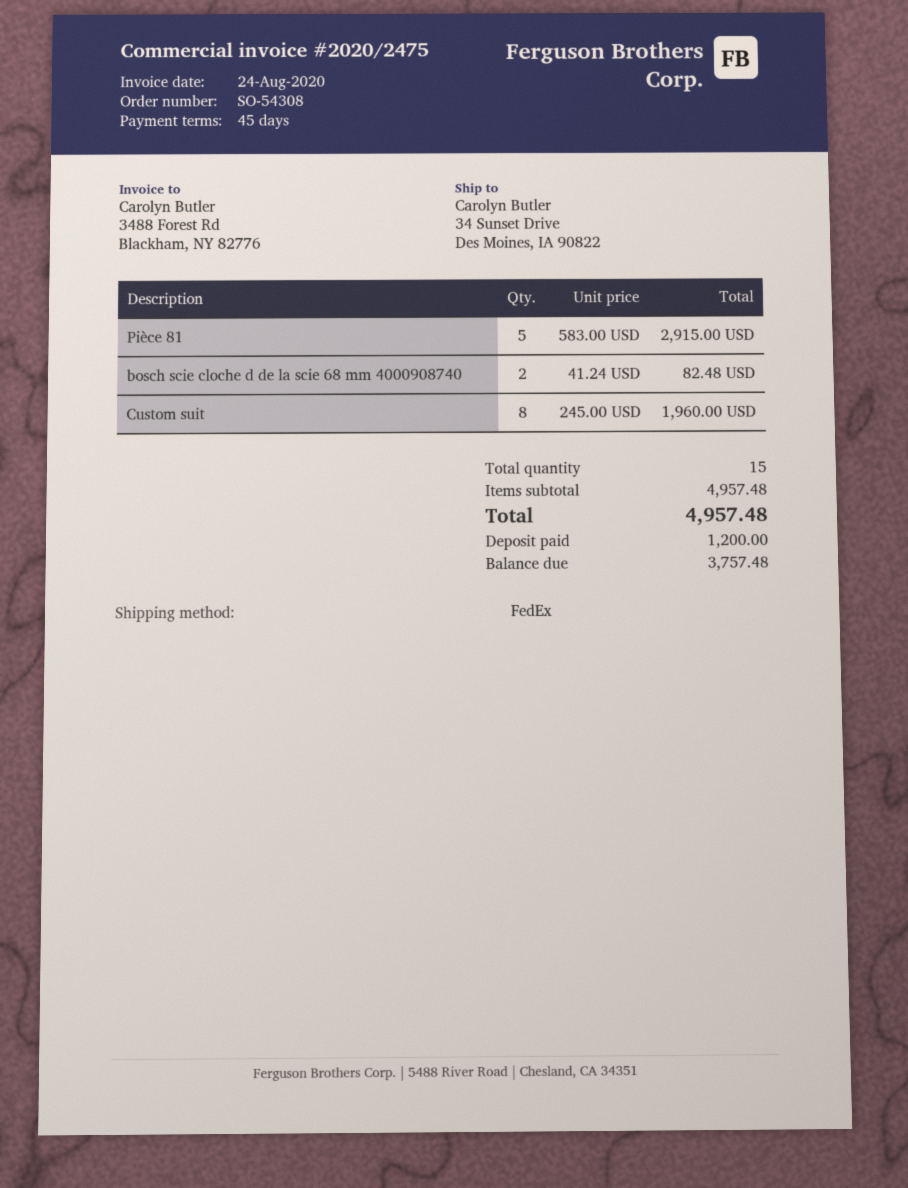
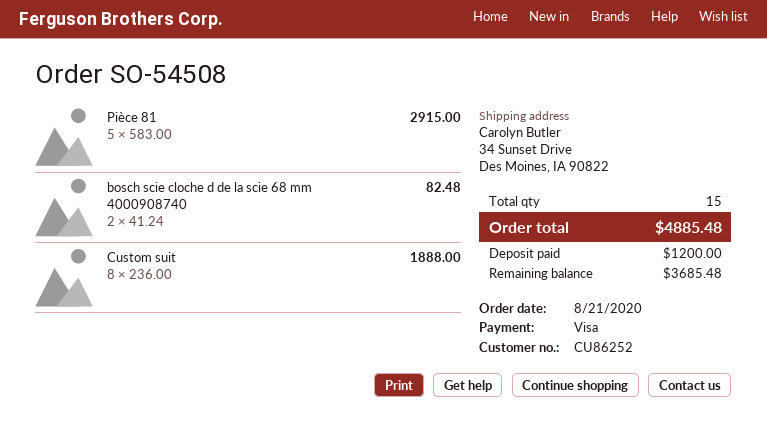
order number: SO-54308 -> SO-54508
Custom suit: 8 x 245.00 = 1960.00 -> 8 x 236.00 = 1888.00
total: 4957.48 -> 4885.48
balance: 3757.48 -> 3685.48

